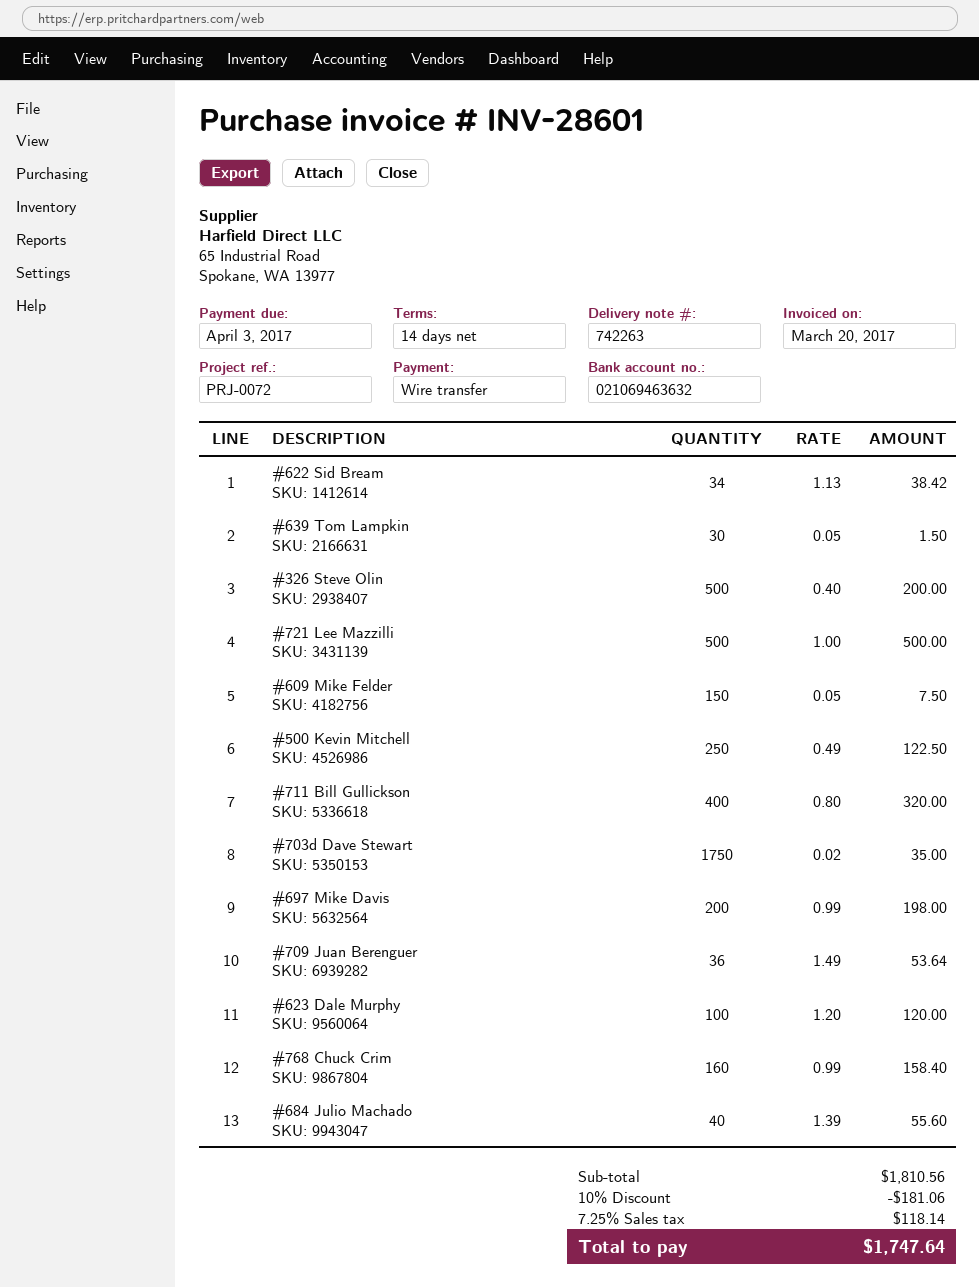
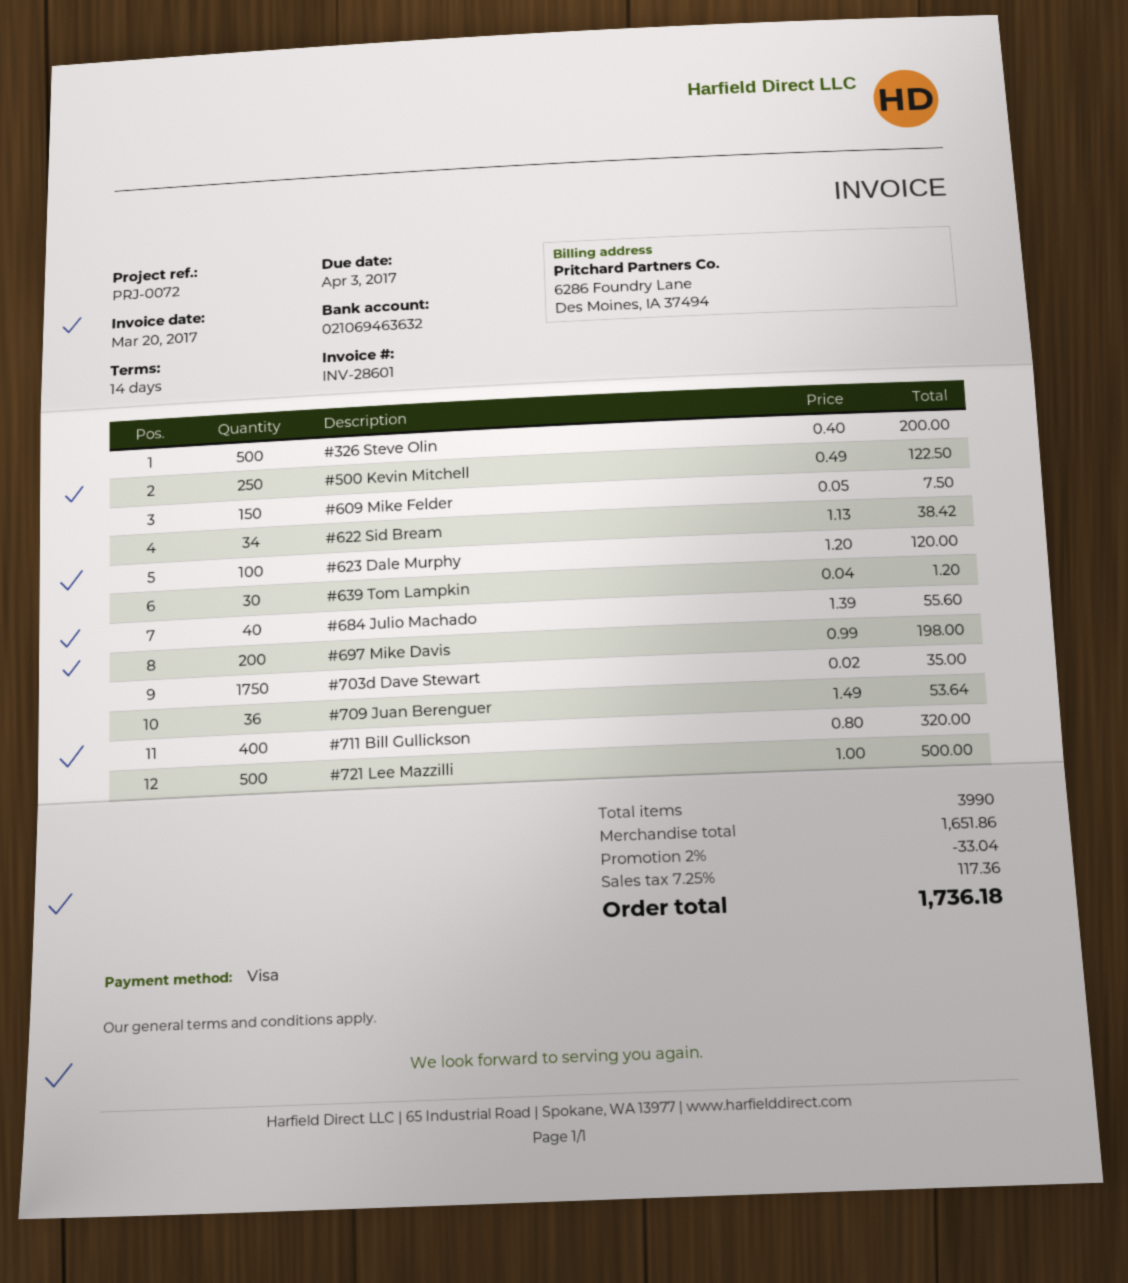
payment method: bank transfer -> Visa
#639 Tom Lampkin: 30 x 0.05 = 1.50 -> 30 x 0.04 = 1.20
#768 Chuck Crim: 160 x 0.99 = 158.40 -> none
subtotal: 1810.56 -> 1651.86
discount: 10% = 181.06 -> 2% = 33.04
tax: 7.25% = 118.14 -> 7.25% = 117.36
total: 1747.64 -> 1736.18

